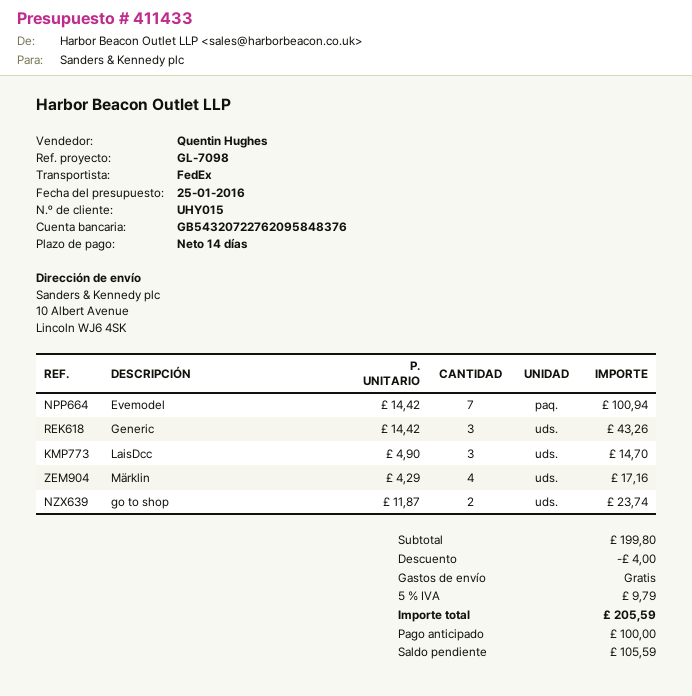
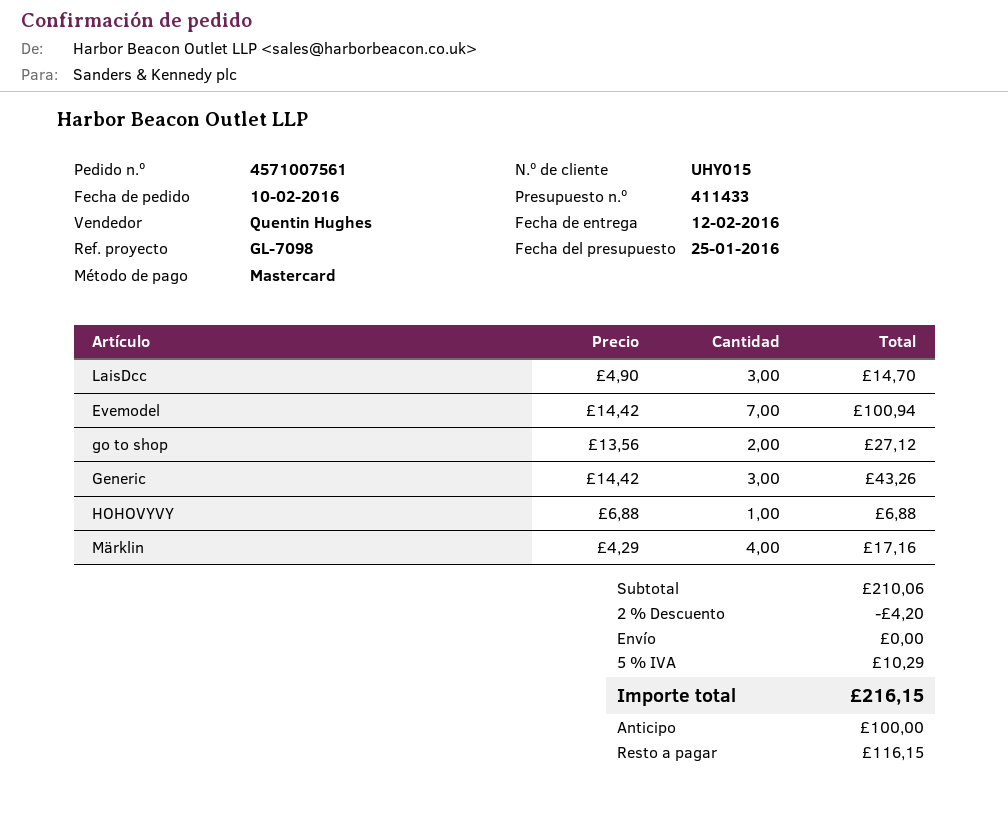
go to shop: 2 x 11.87 = 23.74 -> 2 x 13.56 = 27.12
HOHOVYVY: none -> 1 x 6.88 = 6.88
subtotal: 199.80 -> 210.06
discount: 4.00 -> 4.20
tax: 5% = 9.79 -> 5% = 10.29
total: 205.59 -> 216.15
balance: 105.59 -> 116.15

